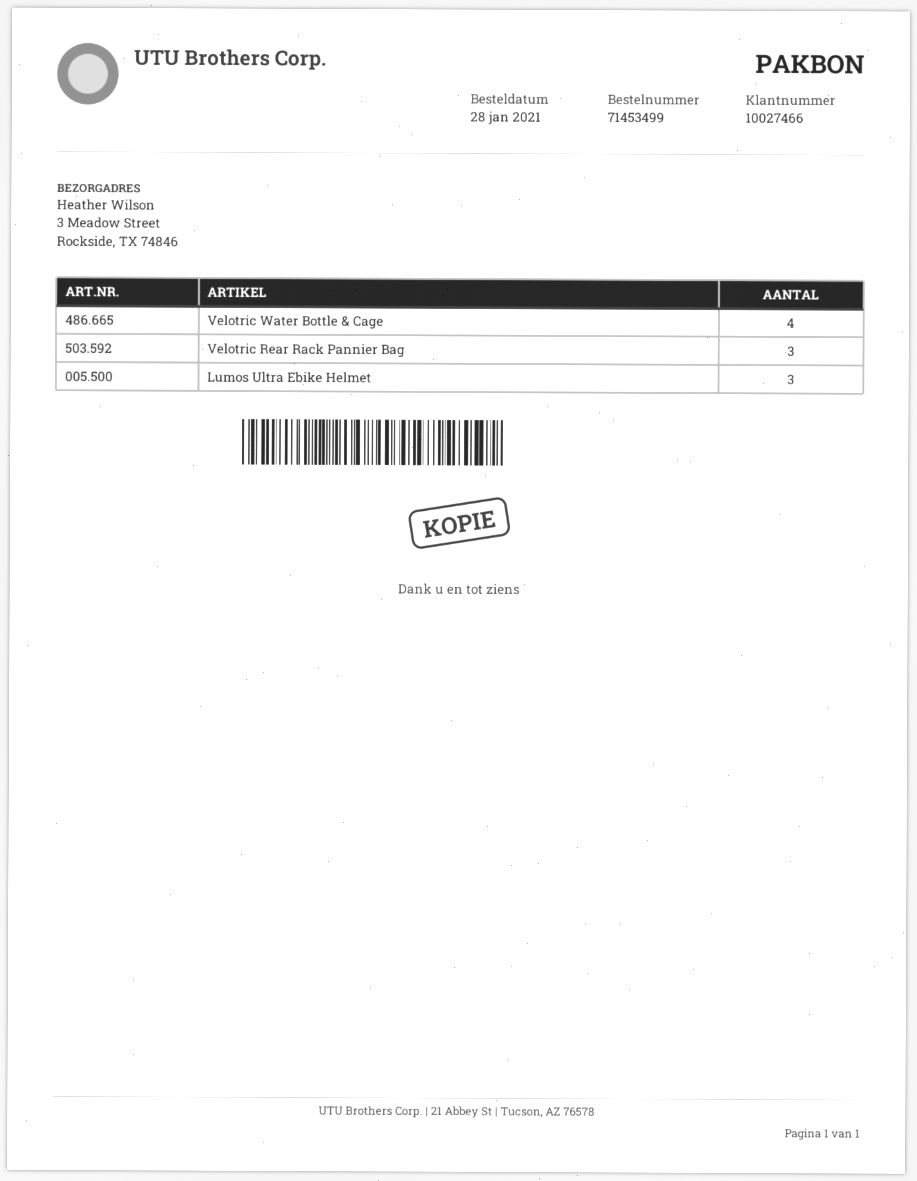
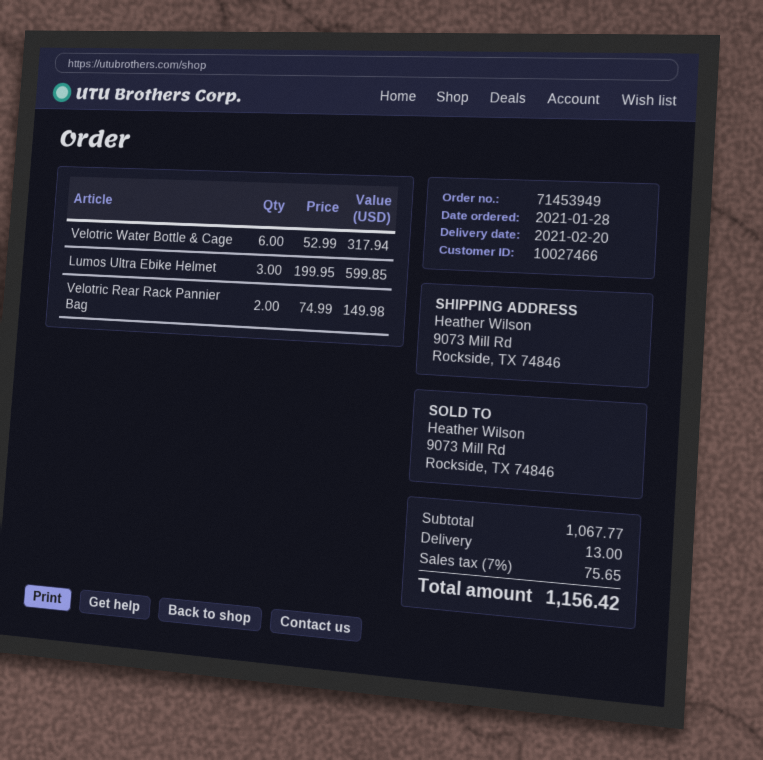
order number: 71453499 -> 71453949
ship to: 3 Meadow Street, Rockside, TX 74846 -> 9073 Mill Rd, Rockside, TX 74846
Velotric Water Bottle & Cage: 4 -> 6
Velotric Rear Rack Pannier Bag: 3 -> 2

